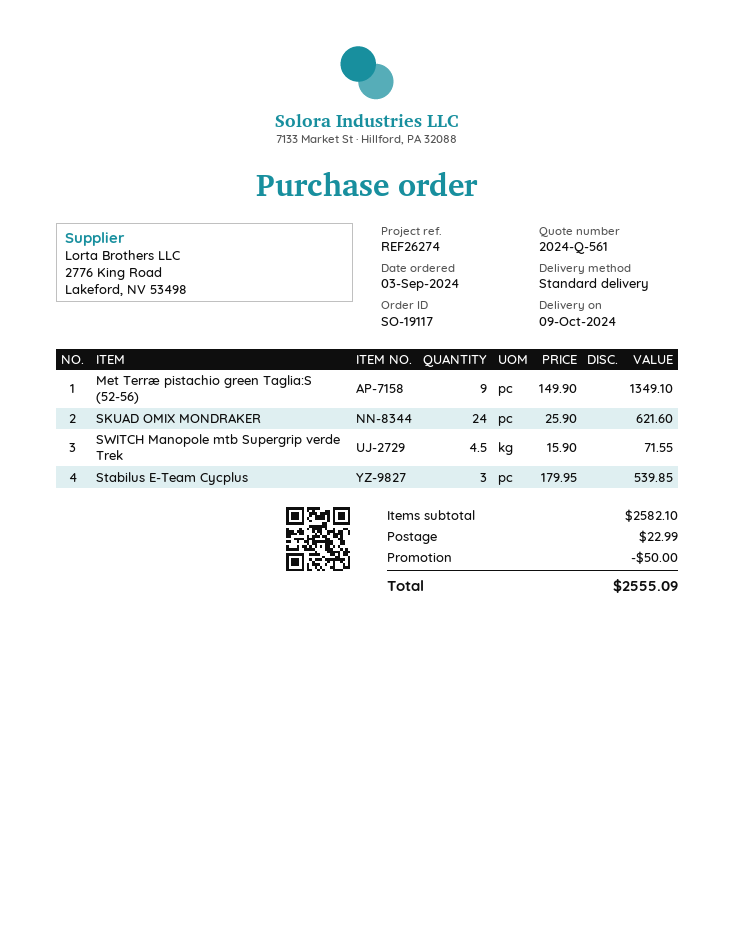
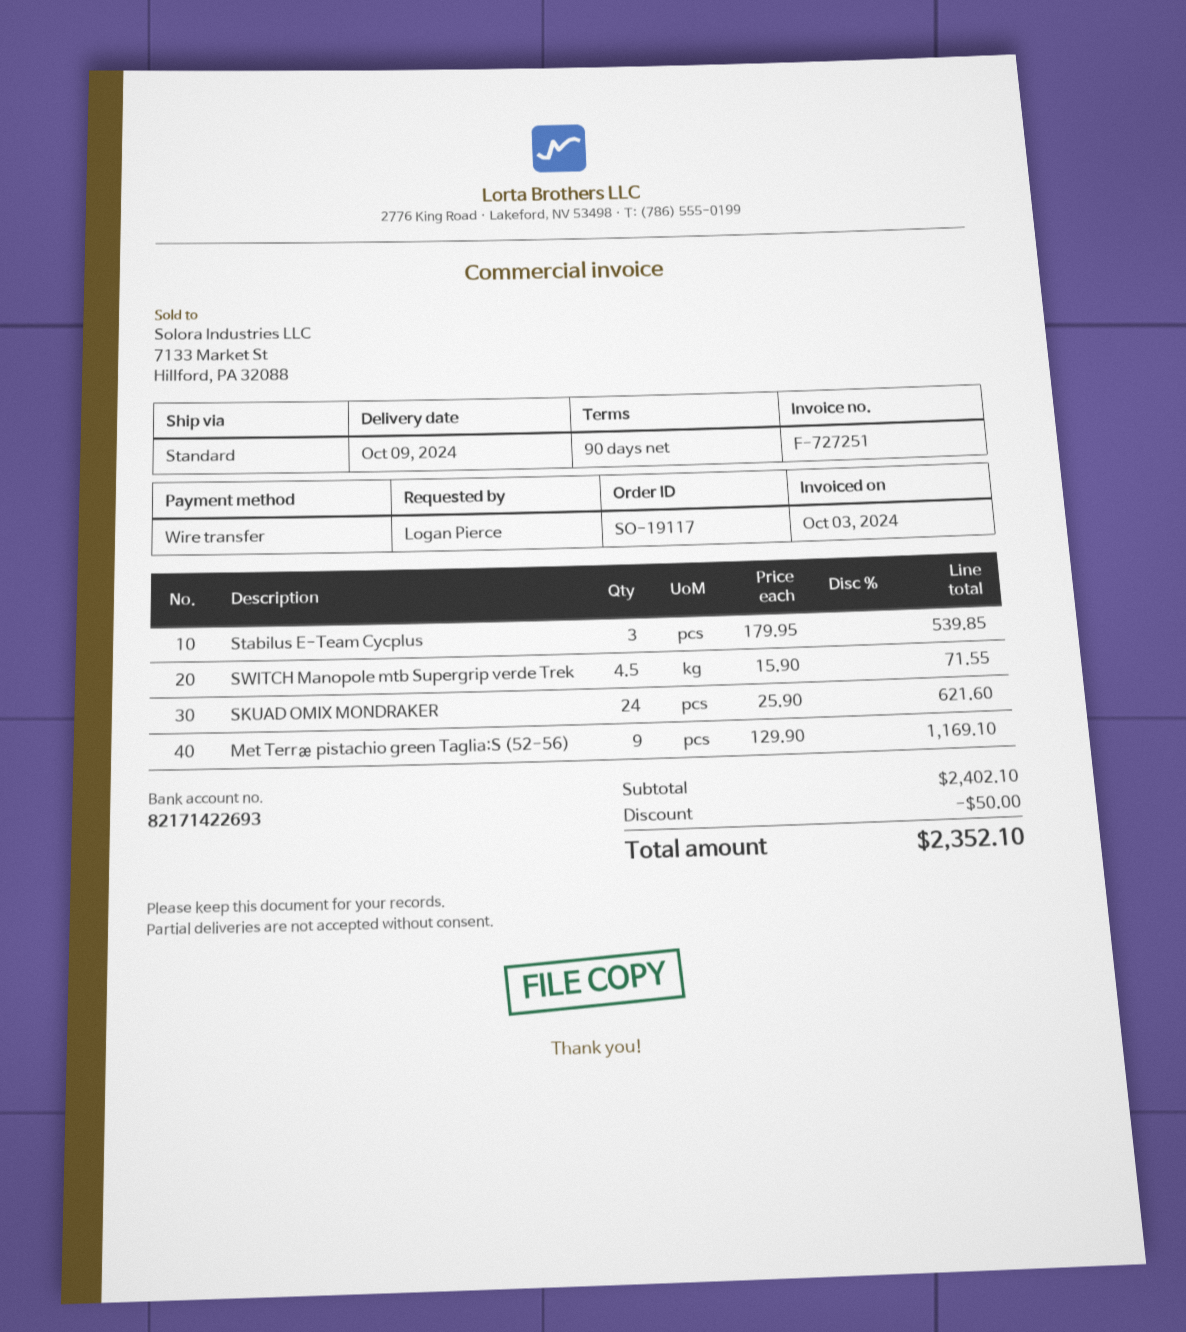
Met Terræ pistachio green Taglia:S (52-56): 9 x 149.90 = 1349.10 -> 9 x 129.90 = 1169.10
subtotal: 2582.10 -> 2402.10
shipping: 22.99 -> none
total: 2555.09 -> 2352.10

